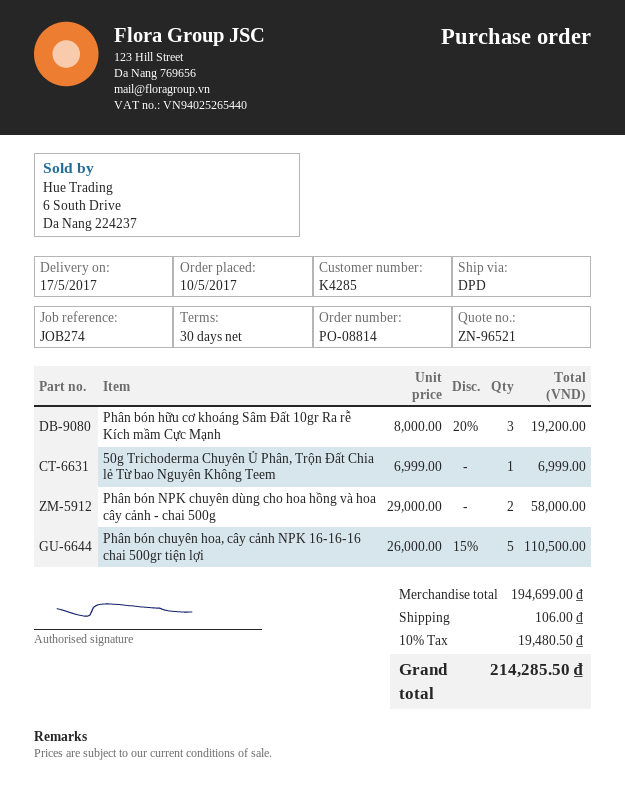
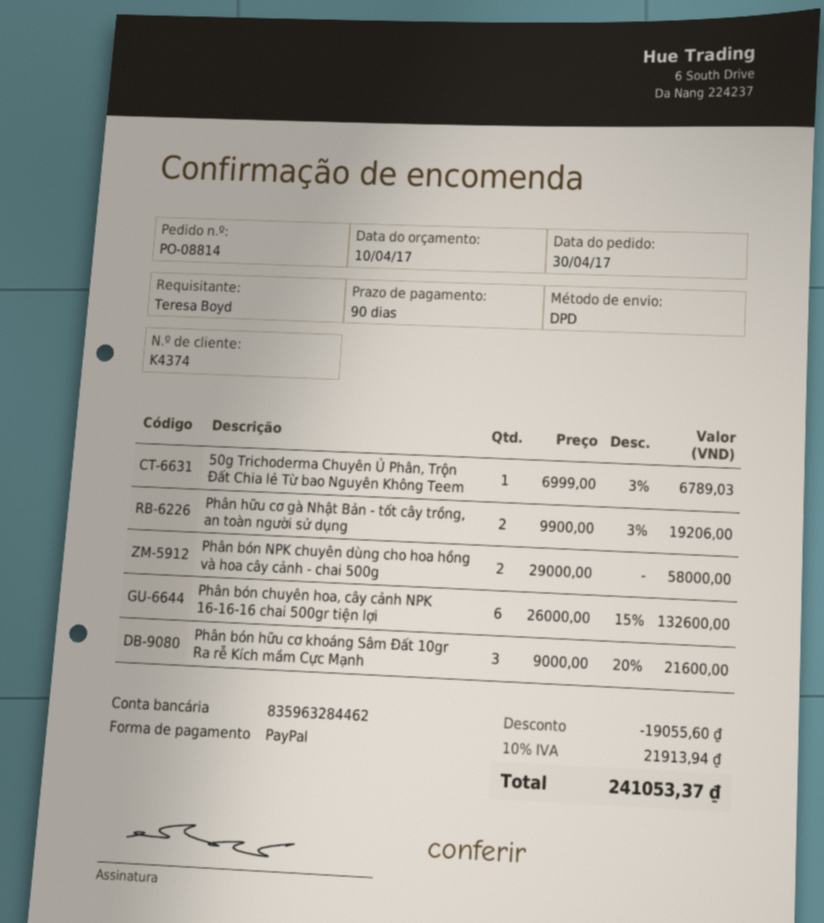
order date: 2017-05-10 -> 2017-04-30
payment terms: 30 days -> 90 days
customer number: K4285 -> K4374
Phân bón hữu cơ khoáng Sâm Đất 10gr Ra rễ Kích mầm Cực Mạnh: 3 x 8000.00 - 20% = 19200.00 -> 3 x 9000.00 - 20% = 21600.00
50g Trichoderma Chuyên Ủ Phân, Trộn Đất Chia lẻ Từ bao Nguyên Không Teem: 1 x 6999.00 = 6999.00 -> 1 x 6999.00 - 3% = 6789.03
Phân bón chuyên hoa, cây cảnh NPK 16-16-16 chai 500gr tiện lợi: 5 x 26000.00 - 15% = 110500.00 -> 6 x 26000.00 - 15% = 132600.00
Phân hữu cơ gà Nhật Bản - tốt cây trồng, an toàn người sử dụng: none -> 2 x 9900.00 - 3% = 19206.00
discount: none -> 19055.60
shipping: 106.00 -> none
tax: 10% = 19480.50 -> 10% = 21913.94
total: 214285.50 -> 241053.37

